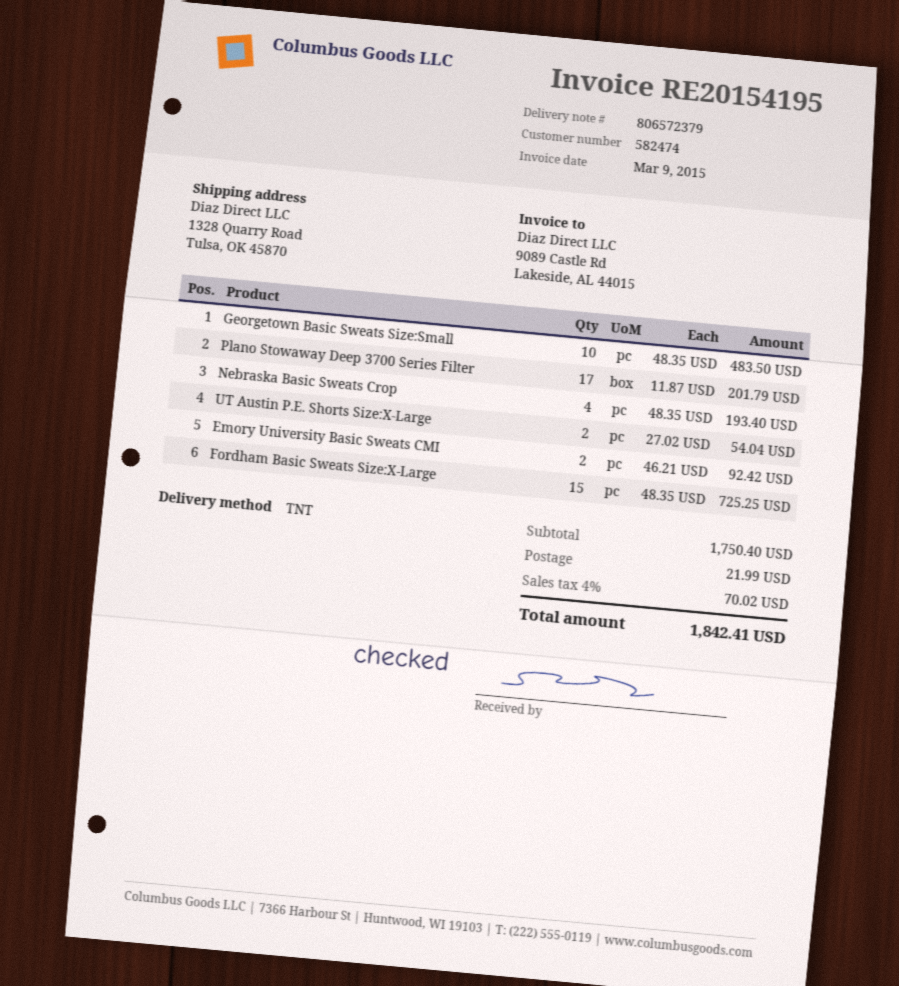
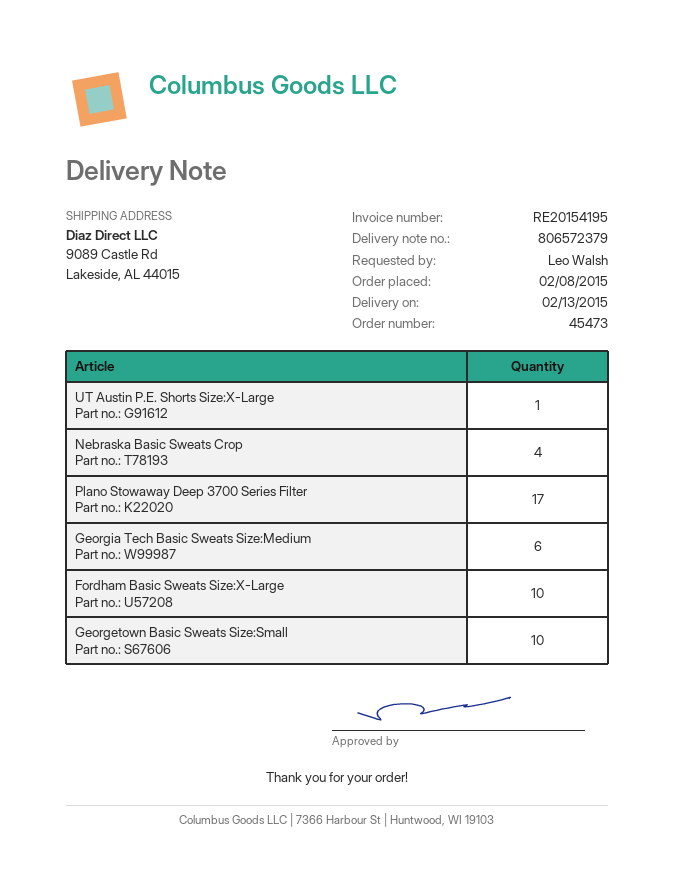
ship to: 1328 Quarry Road, Tulsa, OK 45870 -> 9089 Castle Rd, Lakeside, AL 44015
UT Austin P.E. Shorts Size:X-Large: 2 -> 1
Emory University Basic Sweats CMI: 2 -> none
Fordham Basic Sweats Size:X-Large: 15 -> 10
Georgia Tech Basic Sweats Size:Medium: none -> 6

